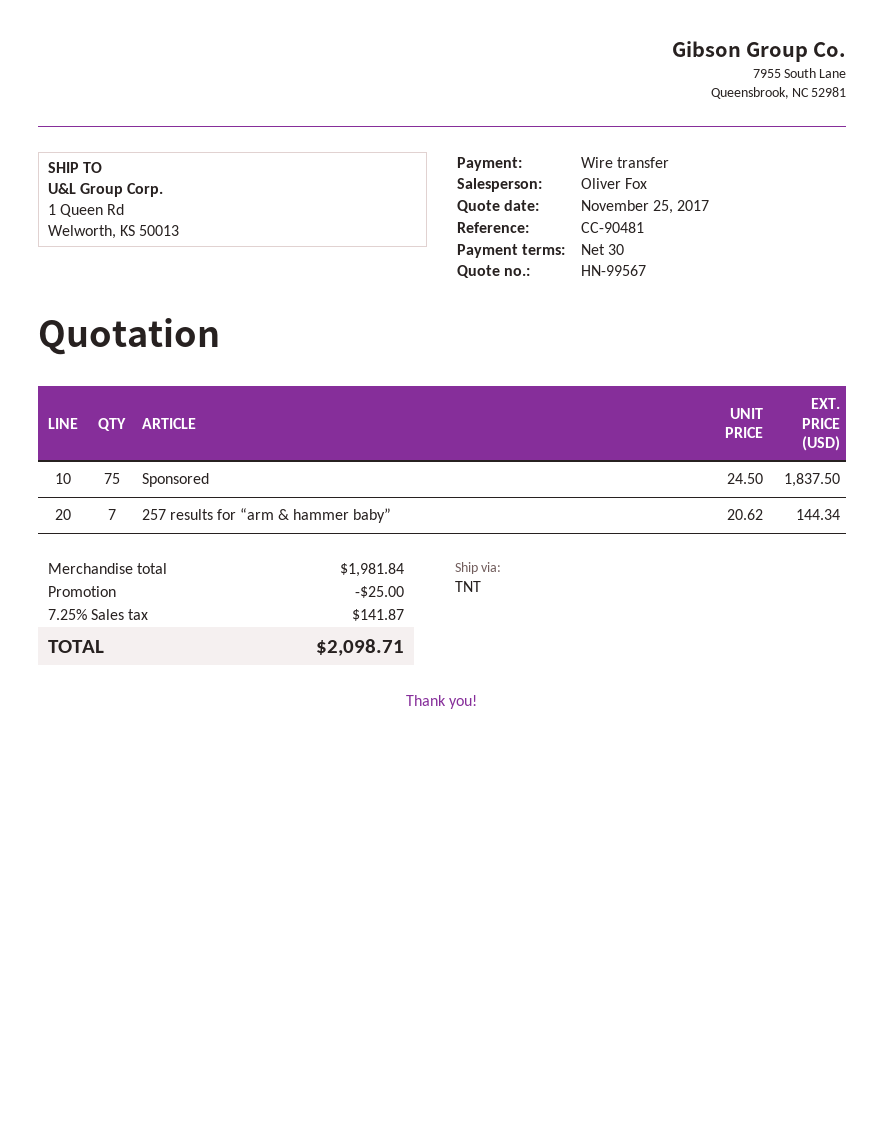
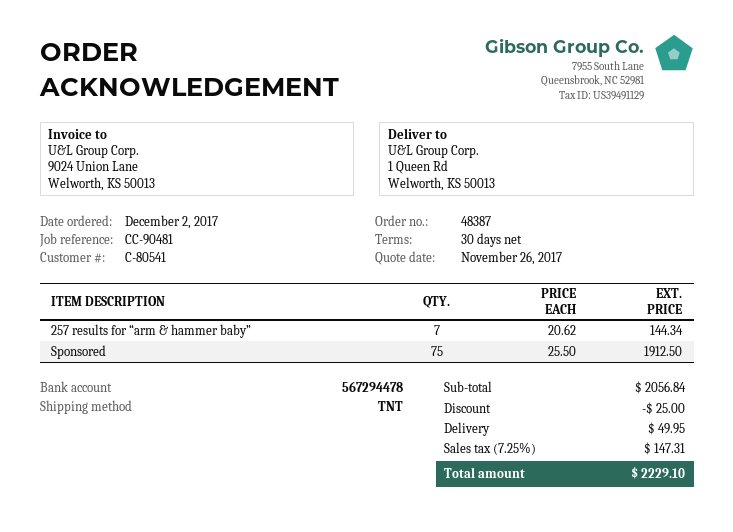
quote date: 2017-11-25 -> 2017-11-26
Sponsored: 75 x 24.50 = 1837.50 -> 75 x 25.50 = 1912.50
subtotal: 1981.84 -> 2056.84
shipping: none -> 49.95
tax: 7.25% = 141.87 -> 7.25% = 147.31
total: 2098.71 -> 2229.10

